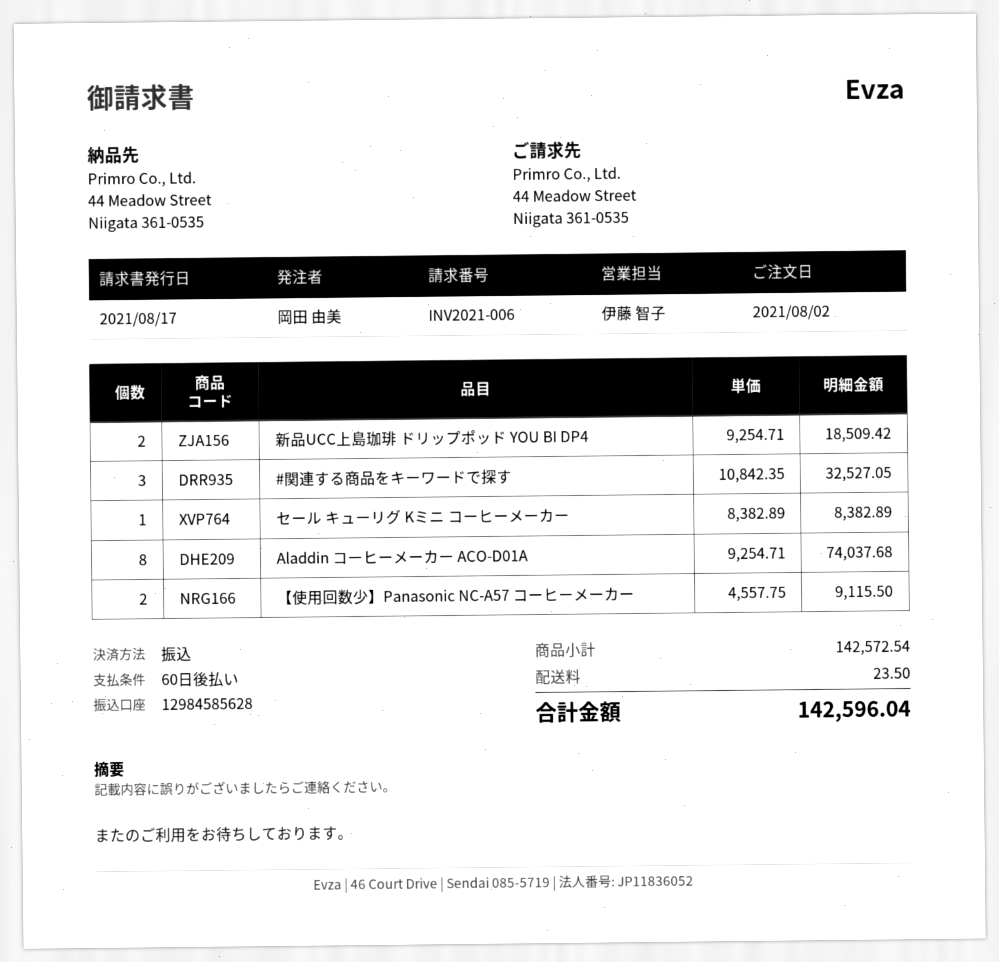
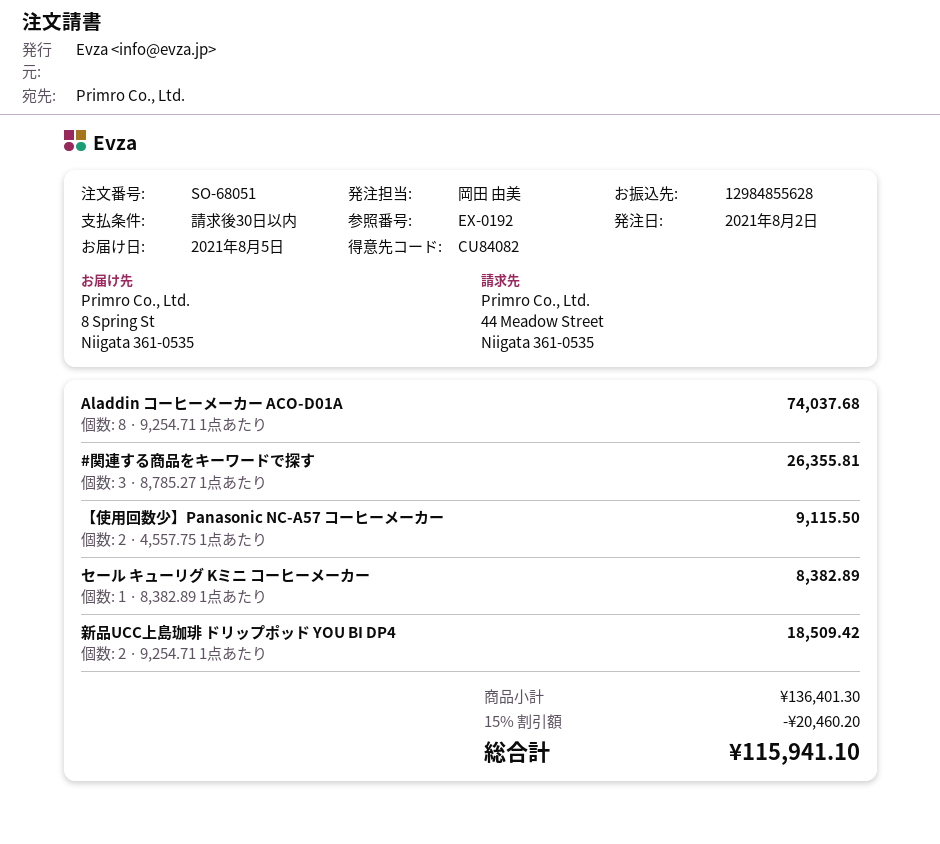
payment terms: 60 days -> 30 days
bank account: 12984585628 -> 12984855628
ship to: 44 Meadow Street, Niigata 361-0535 -> 8 Spring St, Niigata 361-0535
#関連する商品をキーワードで探す: 3 x 10842.35 = 32527.05 -> 3 x 8785.27 = 26355.81
subtotal: 142572.54 -> 136401.30
discount: none -> 15% = 20460.20
shipping: 23.50 -> none
total: 142596.04 -> 115941.10

